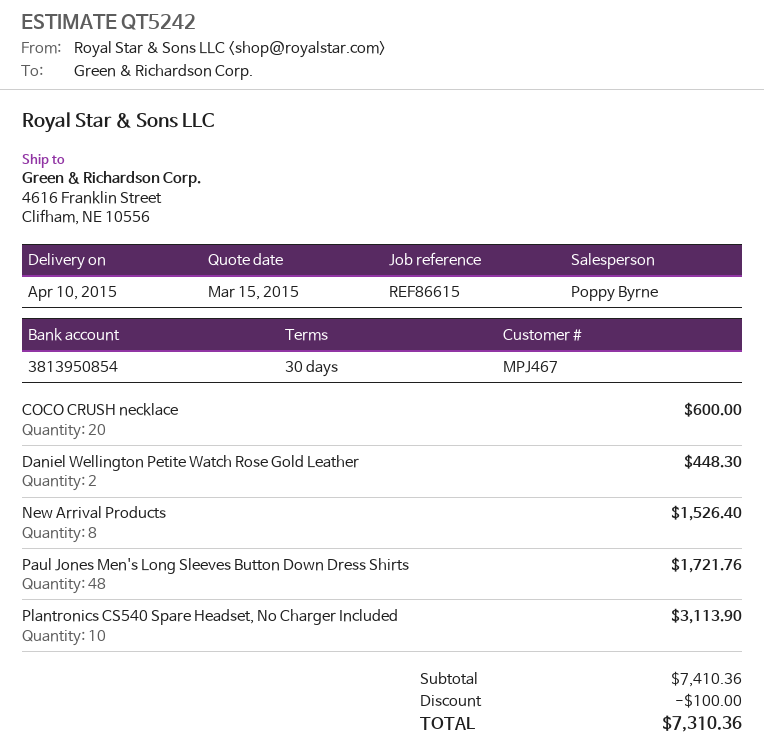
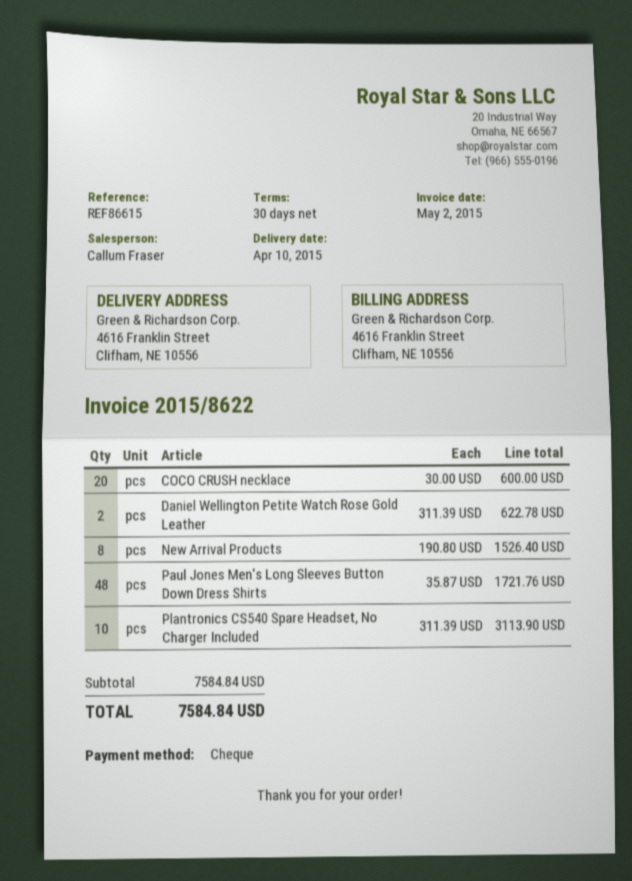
sales rep: Poppy Byrne -> Callum Fraser
Daniel Wellington Petite Watch Rose Gold Leather: 2 for 448.30 -> 2 for 622.78
subtotal: 7410.36 -> 7584.84
discount: 100.00 -> none
total: 7310.36 -> 7584.84

